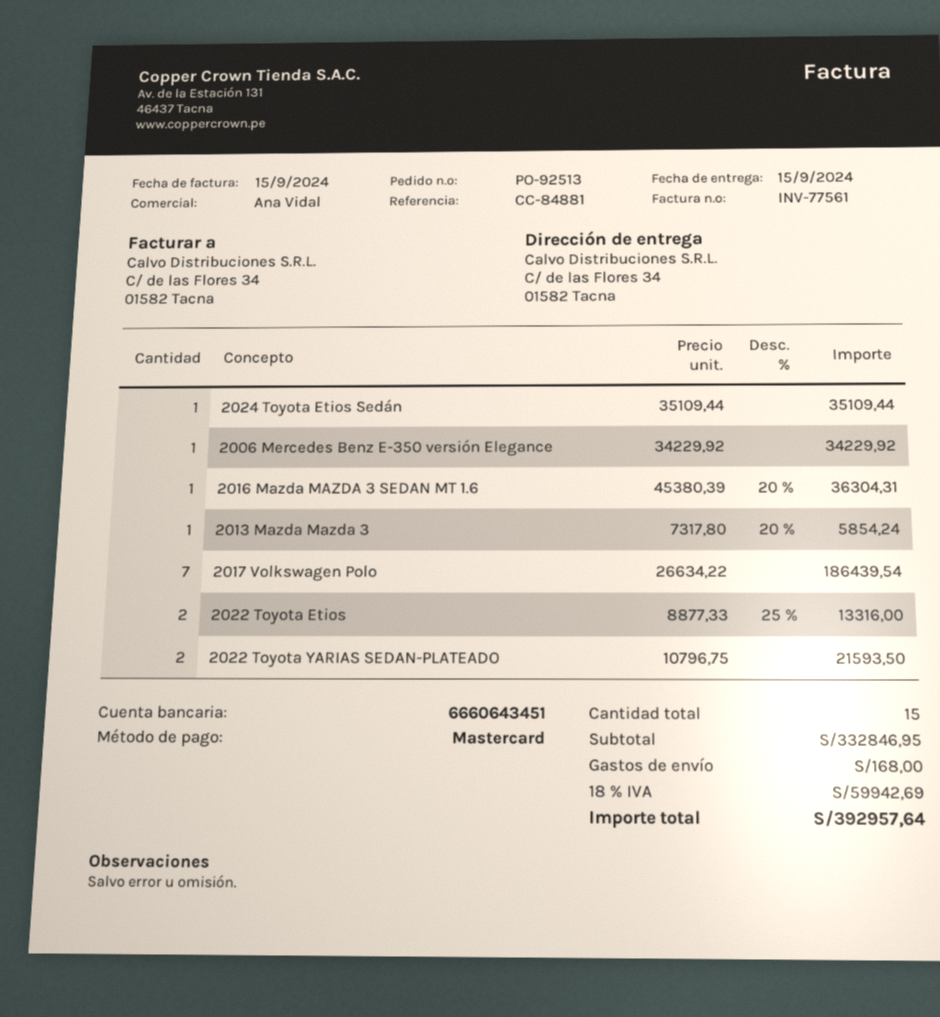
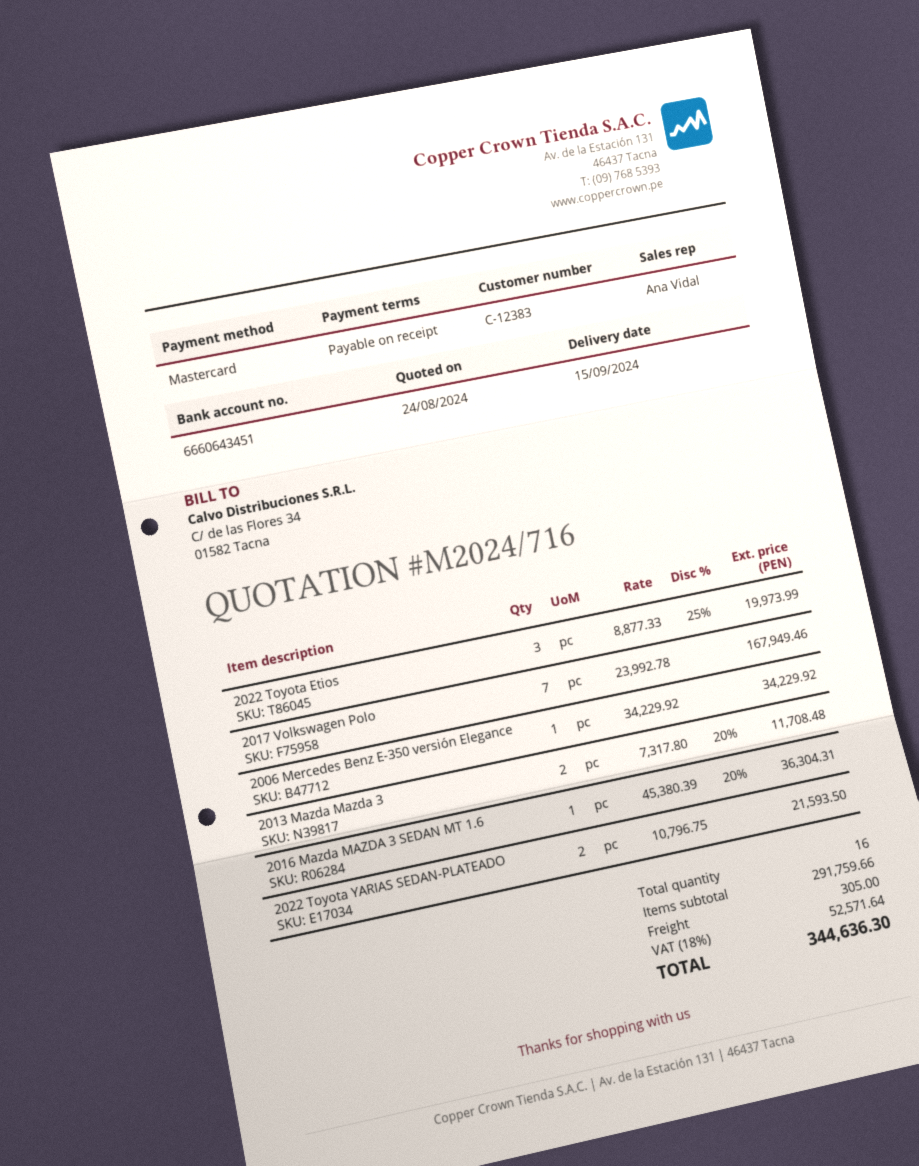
2024 Toyota Etios Sedán: 1 x 35109.44 = 35109.44 -> none
2013 Mazda Mazda 3: 1 x 7317.80 - 20% = 5854.24 -> 2 x 7317.80 - 20% = 11708.48
2017 Volkswagen Polo: 7 x 26634.22 = 186439.54 -> 7 x 23992.78 = 167949.46
2022 Toyota Etios: 2 x 8877.33 - 25% = 13316.00 -> 3 x 8877.33 - 25% = 19973.99
total quantity: 15 -> 16
subtotal: 332846.95 -> 291759.66
shipping: 168.00 -> 305.00
tax: 18% = 59942.69 -> 18% = 52571.64
total: 392957.64 -> 344636.30

